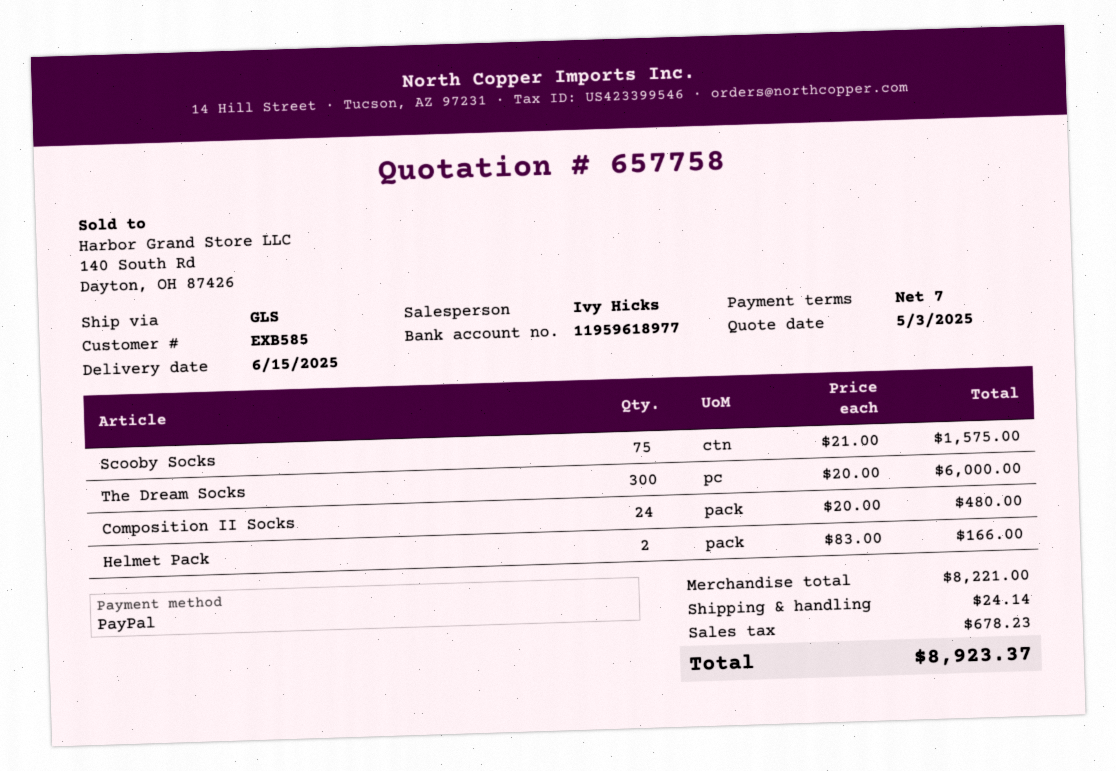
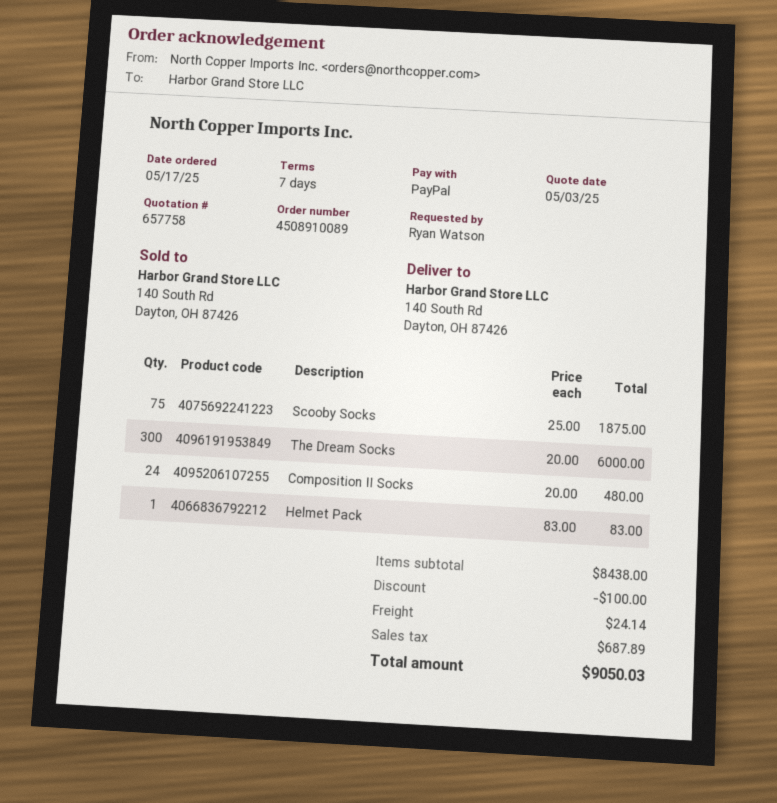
Scooby Socks: 75 x 21.00 = 1575.00 -> 75 x 25.00 = 1875.00
Helmet Pack: 2 x 83.00 = 166.00 -> 1 x 83.00 = 83.00
subtotal: 8221.00 -> 8438.00
discount: none -> 100.00
tax: 678.23 -> 687.89
total: 8923.37 -> 9050.03

